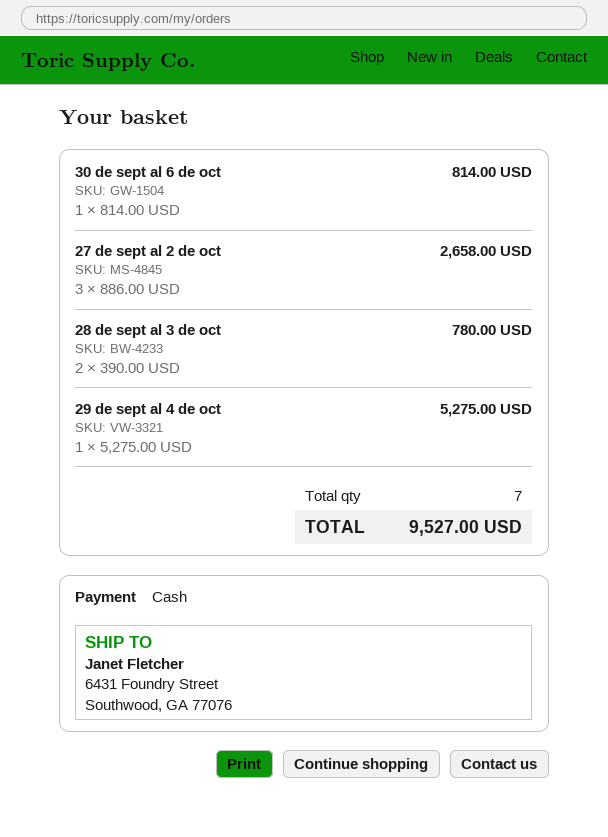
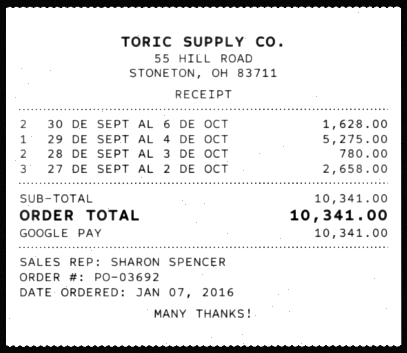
payment method: cash -> Google Pay
30 de sept al 6 de oct: 1 for 814.00 -> 2 for 1628.00
total: 9527.00 -> 10341.00

